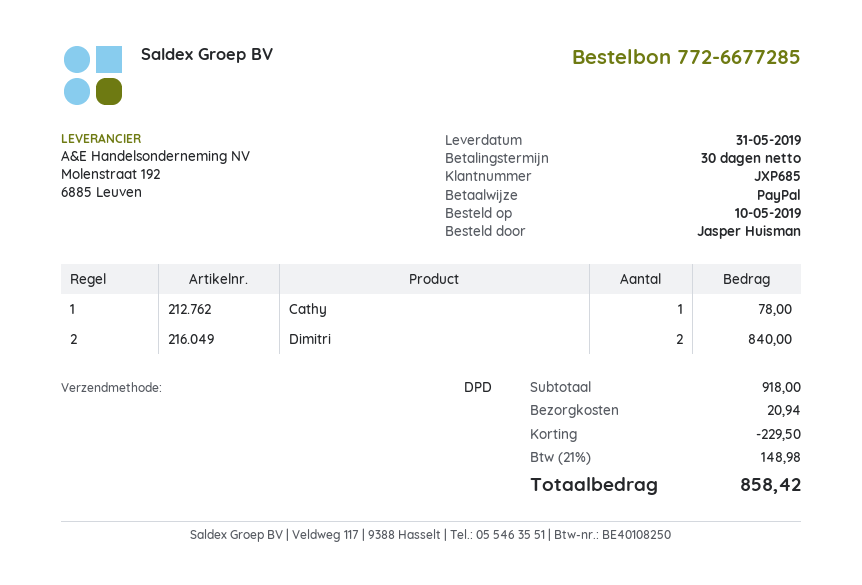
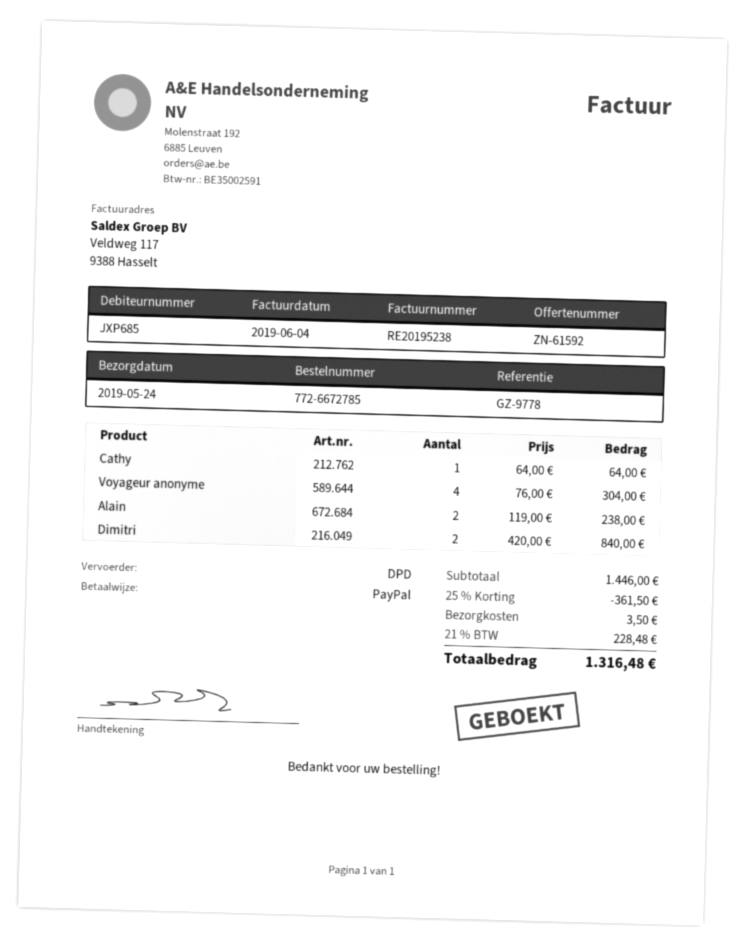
order number: 772-6677285 -> 772-6672785
delivery date: 2019-05-31 -> 2019-05-24
Cathy: 1 for 78.00 -> 1 for 64.00
Voyageur anonyme: none -> 4 for 304.00
Alain: none -> 2 for 238.00
subtotal: 918.00 -> 1446.00
discount: 229.50 -> 361.50
shipping: 20.94 -> 3.50
tax: 21% = 148.98 -> 21% = 228.48
total: 858.42 -> 1316.48

